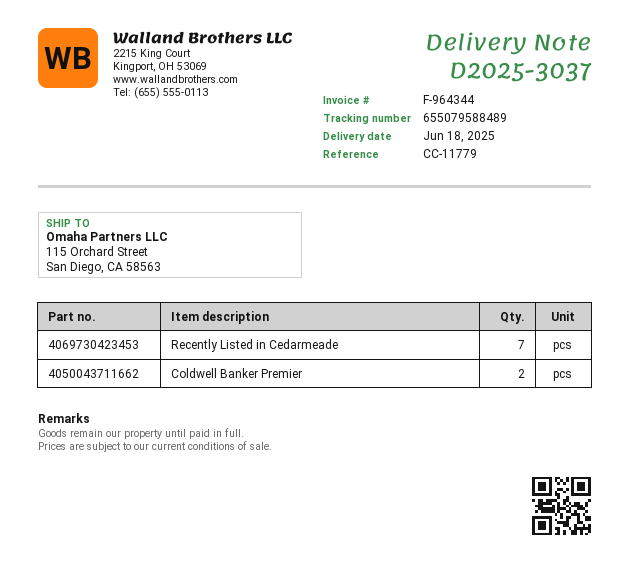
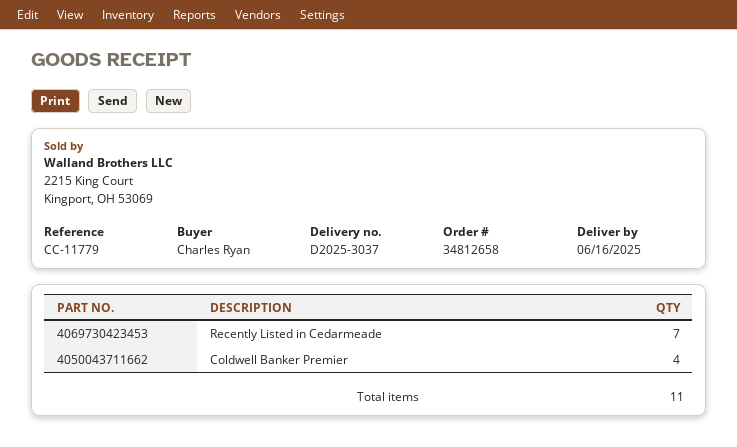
delivery date: 2025-06-18 -> 2025-06-16
Coldwell Banker Premier: 2 -> 4

